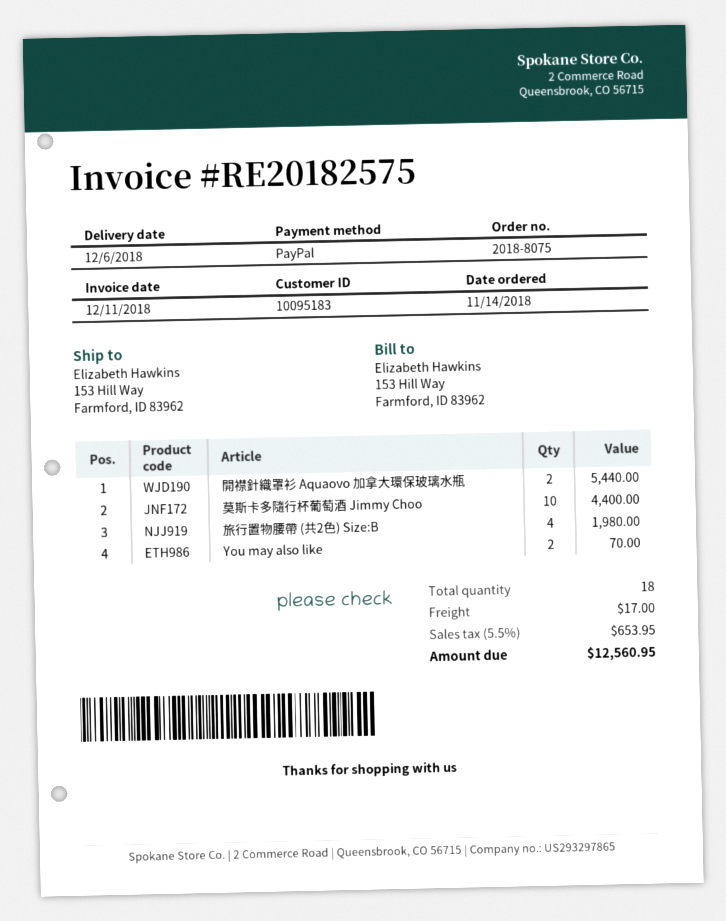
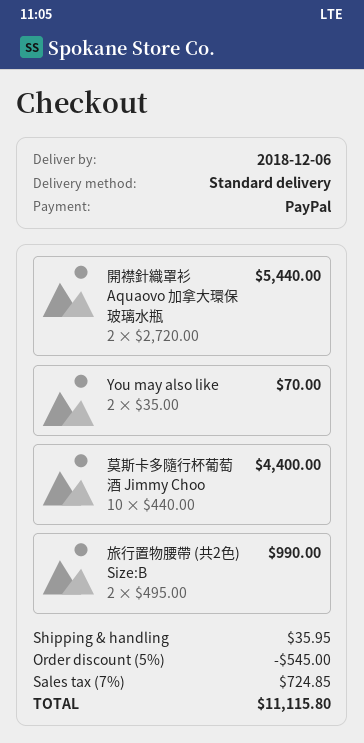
旅行置物腰帶 (共2色) Size:B: 4 for 1980.00 -> 2 for 990.00
discount: none -> 5% = 545.00
shipping: 17.00 -> 35.95
tax: 5.5% = 653.95 -> 7% = 724.85
total: 12560.95 -> 11115.80

